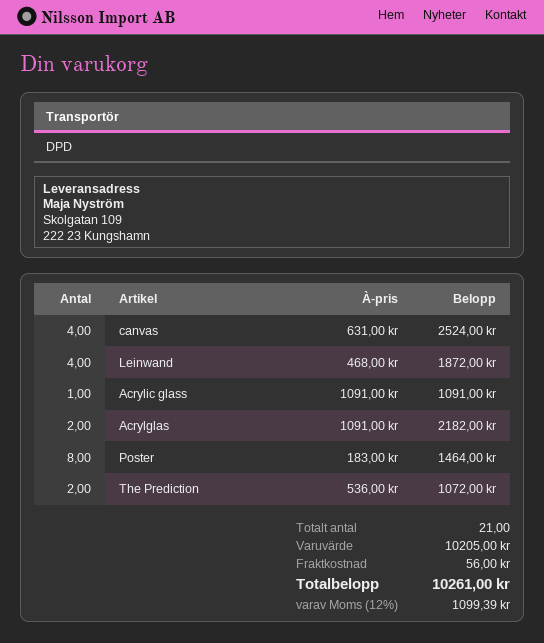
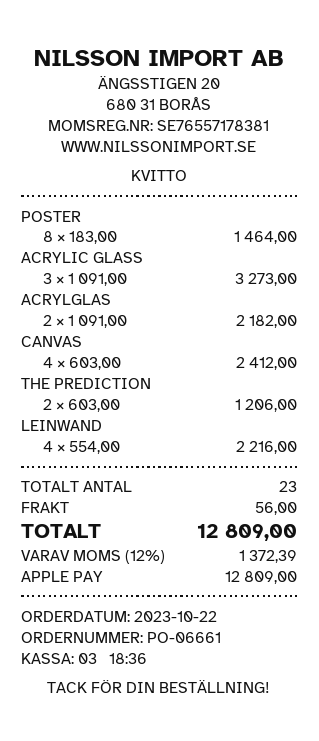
canvas: 4 x 631.00 = 2524.00 -> 4 x 603.00 = 2412.00
Leinwand: 4 x 468.00 = 1872.00 -> 4 x 554.00 = 2216.00
Acrylic glass: 1 x 1091.00 = 1091.00 -> 3 x 1091.00 = 3273.00
The Prediction: 2 x 536.00 = 1072.00 -> 2 x 603.00 = 1206.00
total quantity: 21 -> 23
tax: 12% = 1099.39 -> 12% = 1372.39
total: 10261.00 -> 12809.00

